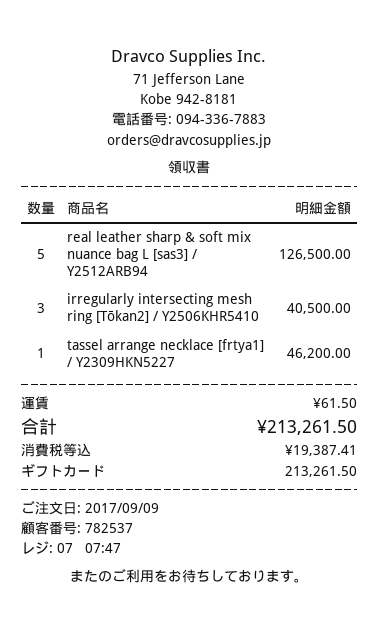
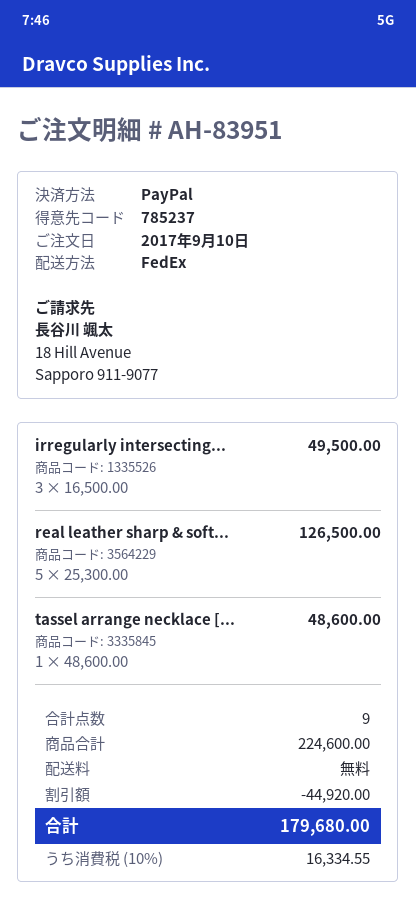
order date: 2017-09-09 -> 2017-09-10
customer number: 782537 -> 785237
payment method: gift card -> PayPal
irregularly intersecting mesh ring [Tōkan2] / Y2506KHR5410: 3 for 40500.00 -> 3 for 49500.00
tassel arrange necklace [frtya1] / Y2309HKN5227: 1 for 46200.00 -> 1 for 48600.00
discount: none -> 44920.00
shipping: 61.50 -> 0.00
tax: 19387.41 -> 16334.55
total: 213261.50 -> 179680.00

